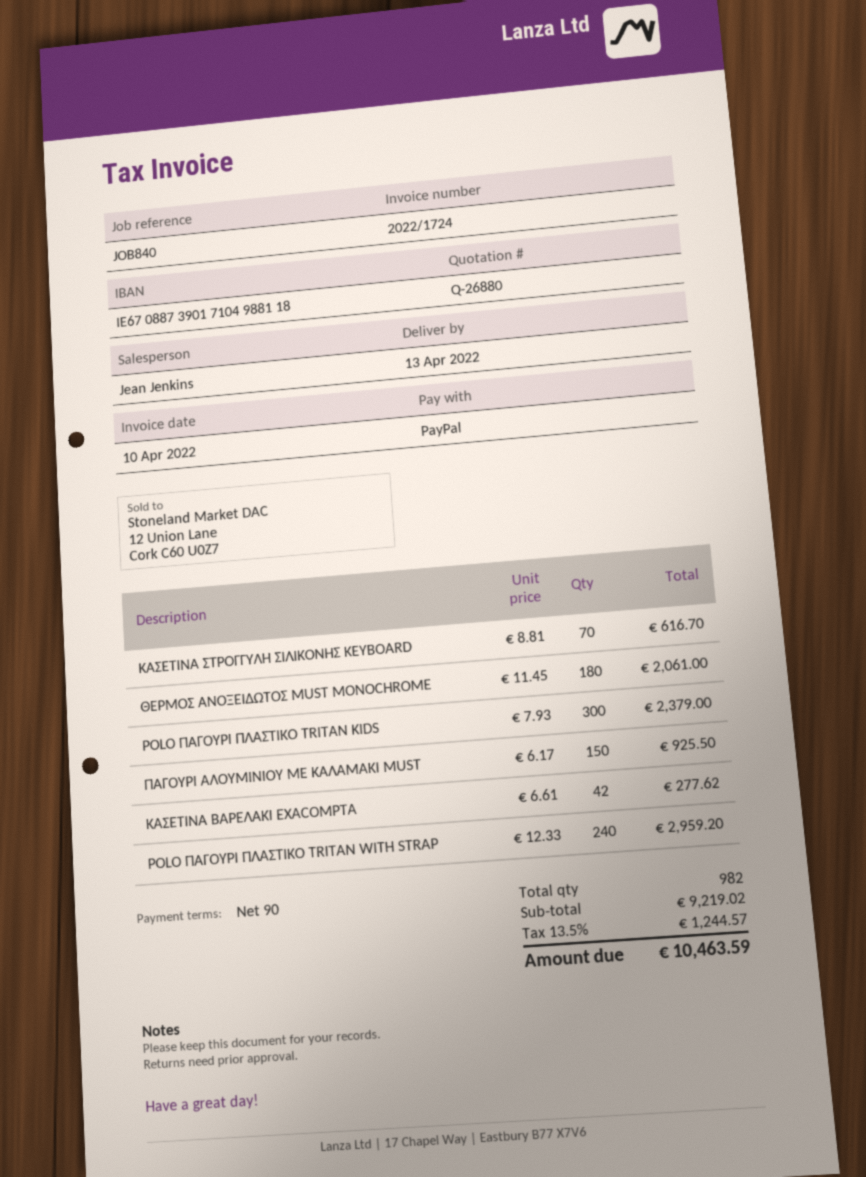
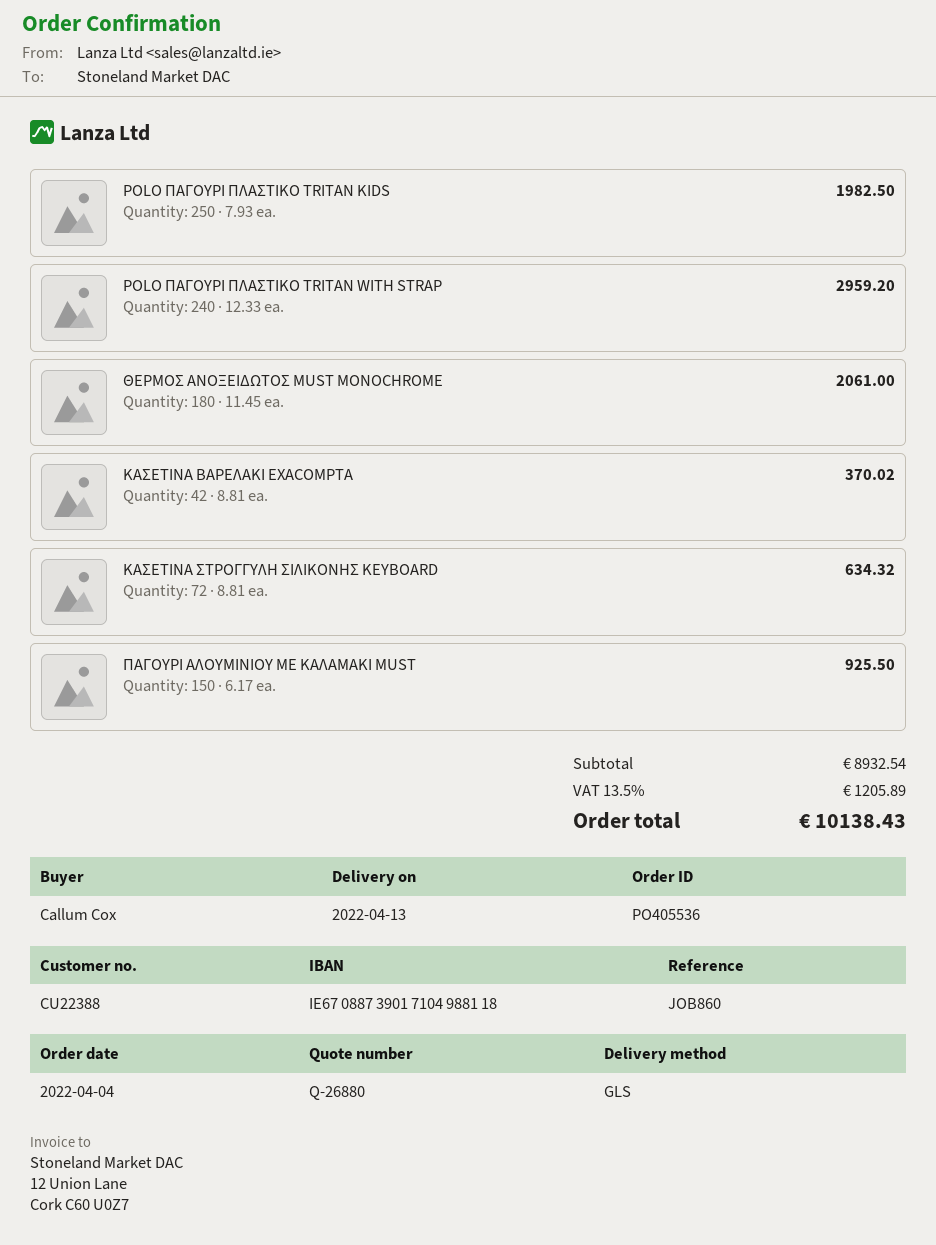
reference: JOB840 -> JOB860
ΚΑΣΕΤΙΝΑ ΣΤΡΟΓΓΥΛΗ ΣΙΛΙΚΟΝΗΣ KEYBOARD: 70 x 8.81 = 616.70 -> 72 x 8.81 = 634.32
POLO ΠΑΓΟΥΡΙ ΠΛΑΣΤΙΚΟ TRITAN KIDS: 300 x 7.93 = 2379.00 -> 250 x 7.93 = 1982.50
ΚΑΣΕΤΙΝΑ ΒΑΡΕΛΑΚΙ EXACOMPTA: 42 x 6.61 = 277.62 -> 42 x 8.81 = 370.02
subtotal: 9219.02 -> 8932.54
tax: 13.5% = 1244.57 -> 13.5% = 1205.89
total: 10463.59 -> 10138.43

